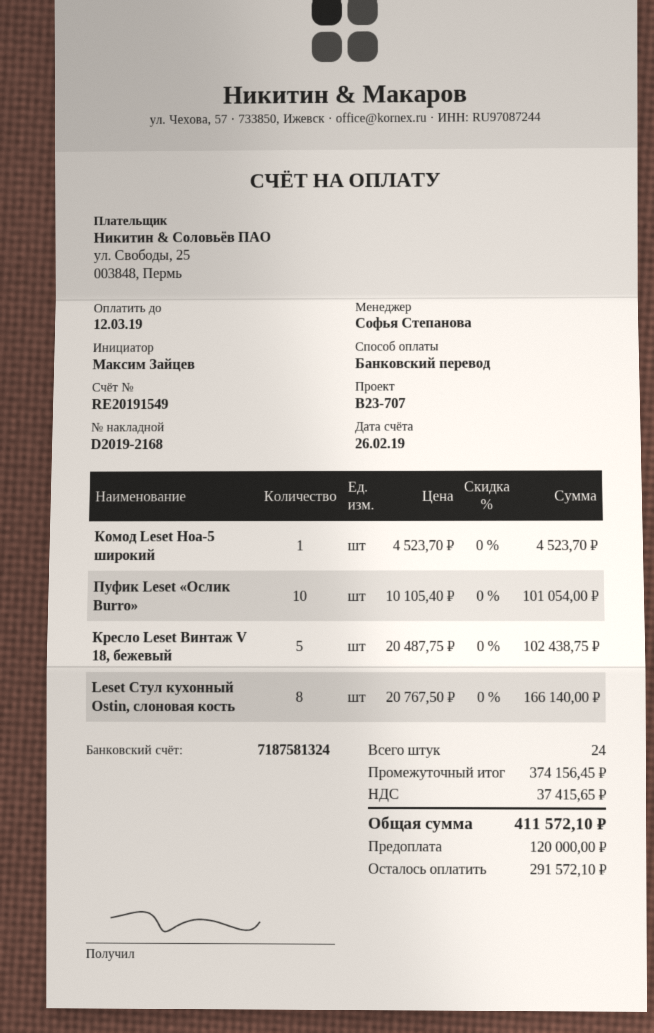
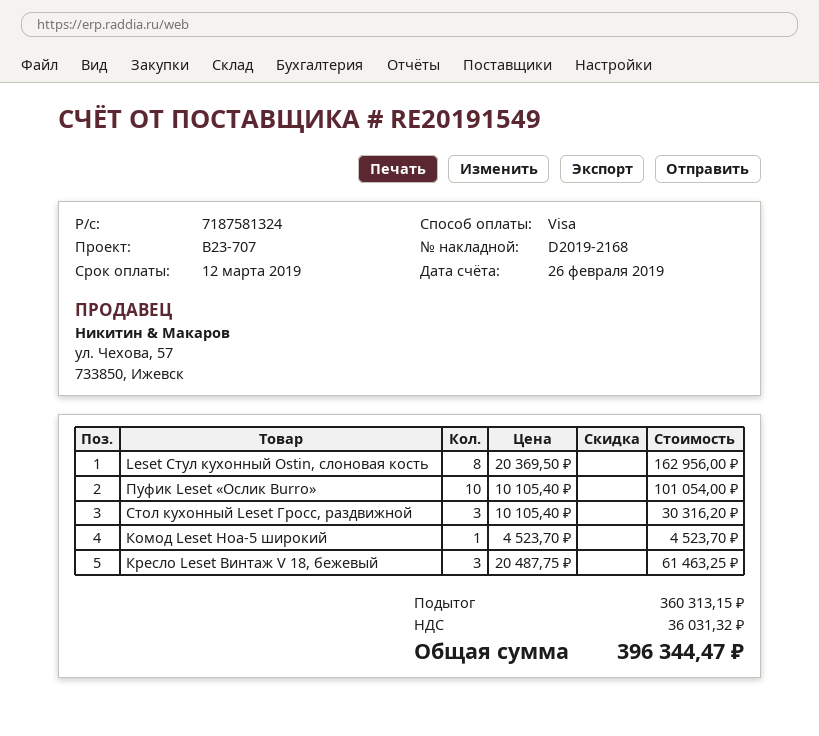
payment method: bank transfer -> Visa
Кресло Leset Винтаж V 18, бежевый: 5 x 20487.75 = 102438.75 -> 3 x 20487.75 = 61463.25
Leset Стул кухонный Ostin, слоновая кость: 8 x 20767.50 = 166140.00 -> 8 x 20369.50 = 162956.00
Стол кухонный Leset Гросс, раздвижной: none -> 3 x 10105.40 = 30316.20
subtotal: 374156.45 -> 360313.15
tax: 37415.65 -> 36031.32
total: 411572.10 -> 396344.47

